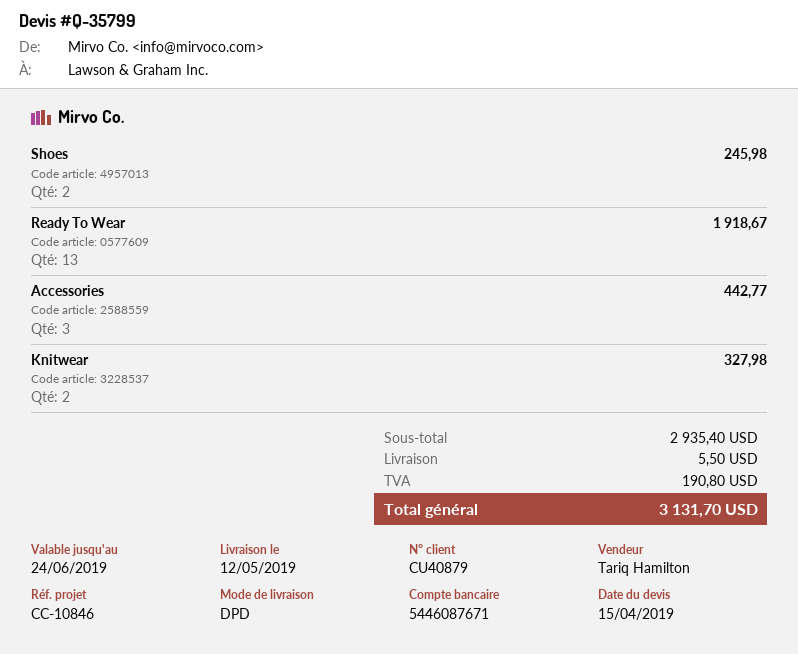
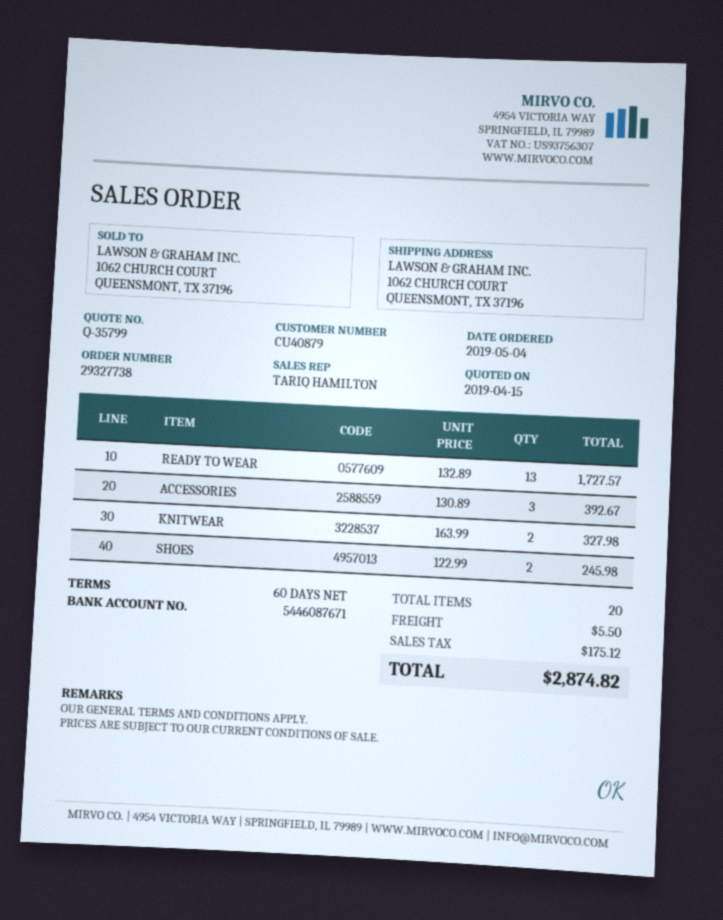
Ready To Wear: 13 for 1918.67 -> 13 for 1727.57
Accessories: 3 for 442.77 -> 3 for 392.67
tax: 190.80 -> 175.12
total: 3131.70 -> 2874.82

